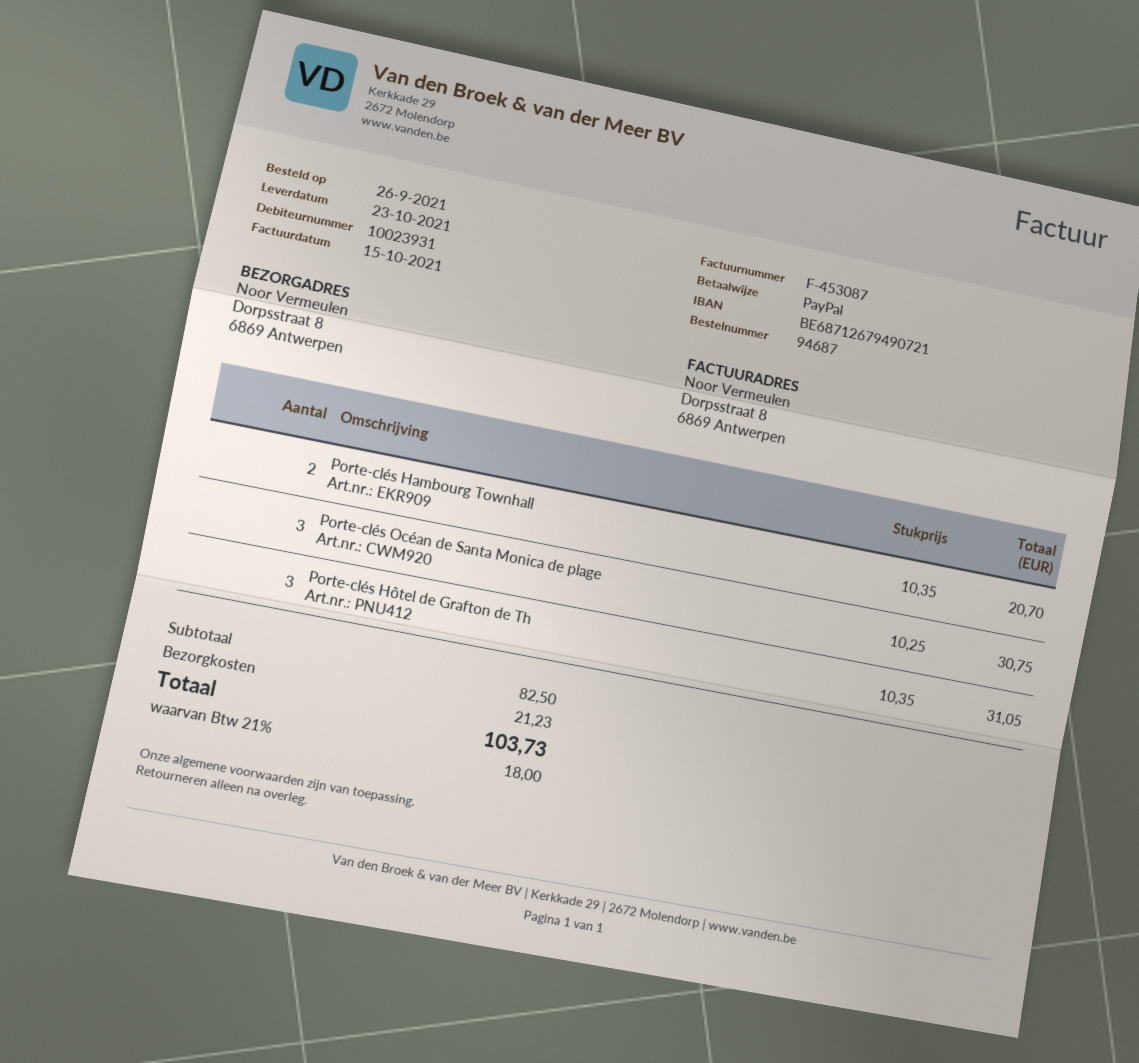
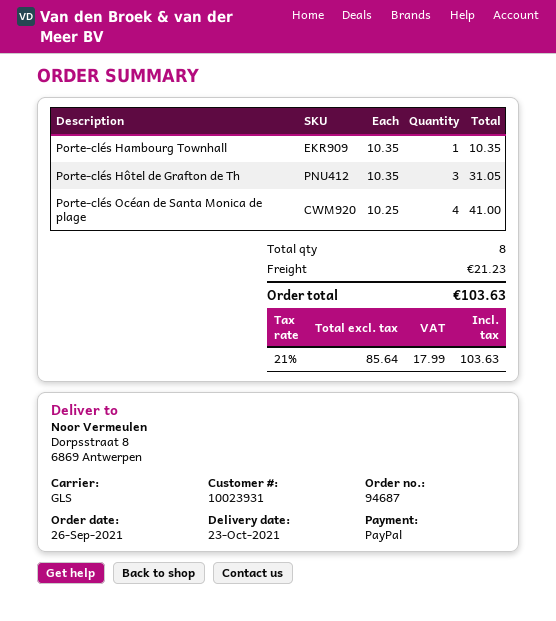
Porte-clés Hambourg Townhall: 2 x 10.35 = 20.70 -> 1 x 10.35 = 10.35
Porte-clés Océan de Santa Monica de plage: 3 x 10.25 = 30.75 -> 4 x 10.25 = 41.00
tax: 21% = 18.00 -> 21% = 17.99
total: 103.73 -> 103.63

